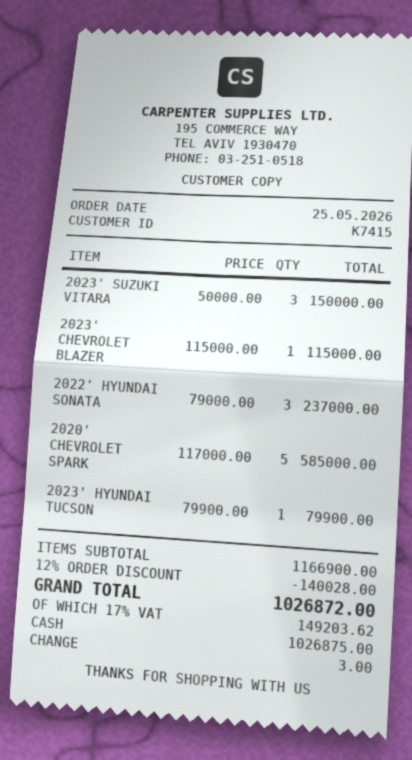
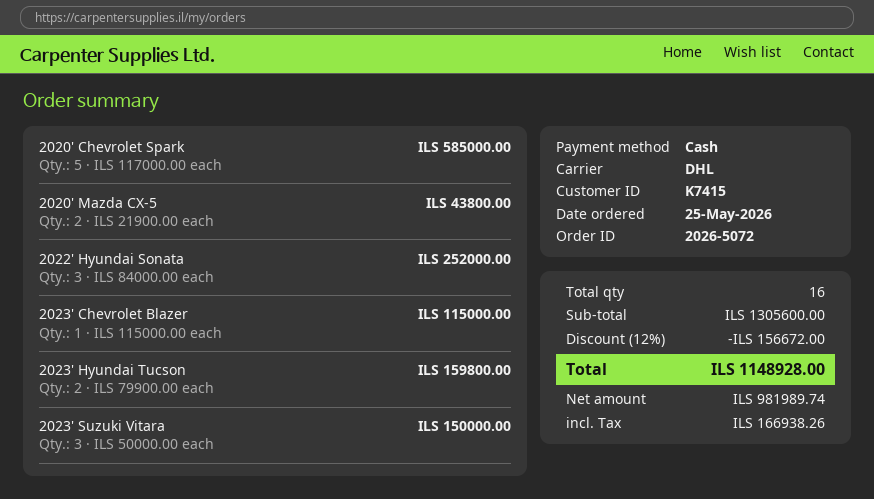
2022' HYUNDAI SONATA: 3 x 79000.00 = 237000.00 -> 3 x 84000.00 = 252000.00
2023' HYUNDAI TUCSON: 1 x 79900.00 = 79900.00 -> 2 x 79900.00 = 159800.00
2020' Mazda CX-5: none -> 2 x 21900.00 = 43800.00
subtotal: 1166900.00 -> 1305600.00
discount: 12% = 140028.00 -> 12% = 156672.00
tax: 149203.62 -> 166938.26
total: 1026872.00 -> 1148928.00

